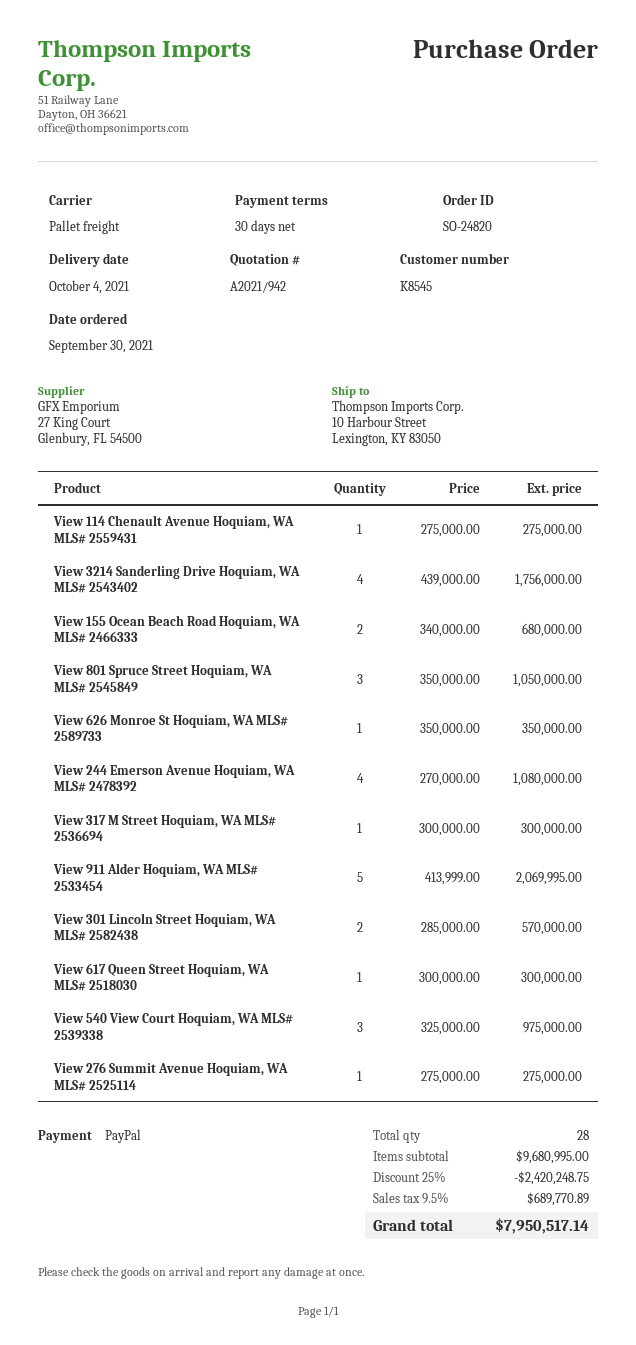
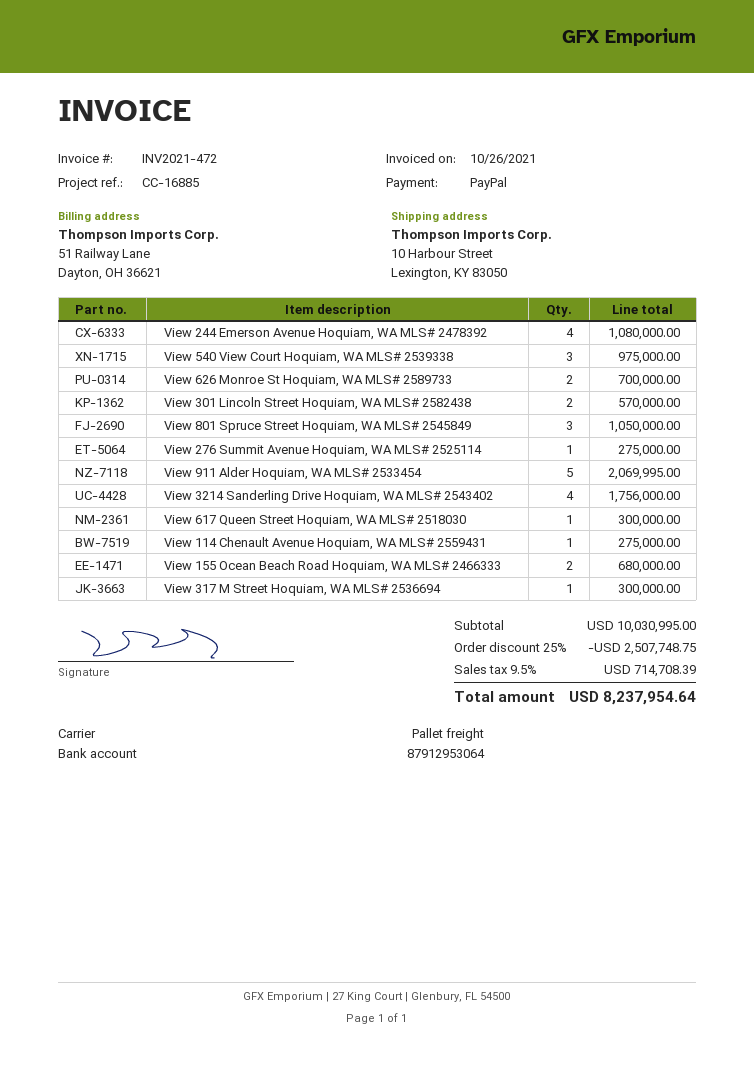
View 626 Monroe St Hoquiam, WA MLS# 2589733: 1 for 350000.00 -> 2 for 700000.00
subtotal: 9680995.00 -> 10030995.00
discount: 25% = 2420248.75 -> 25% = 2507748.75
tax: 9.5% = 689770.89 -> 9.5% = 714708.39
total: 7950517.14 -> 8237954.64

